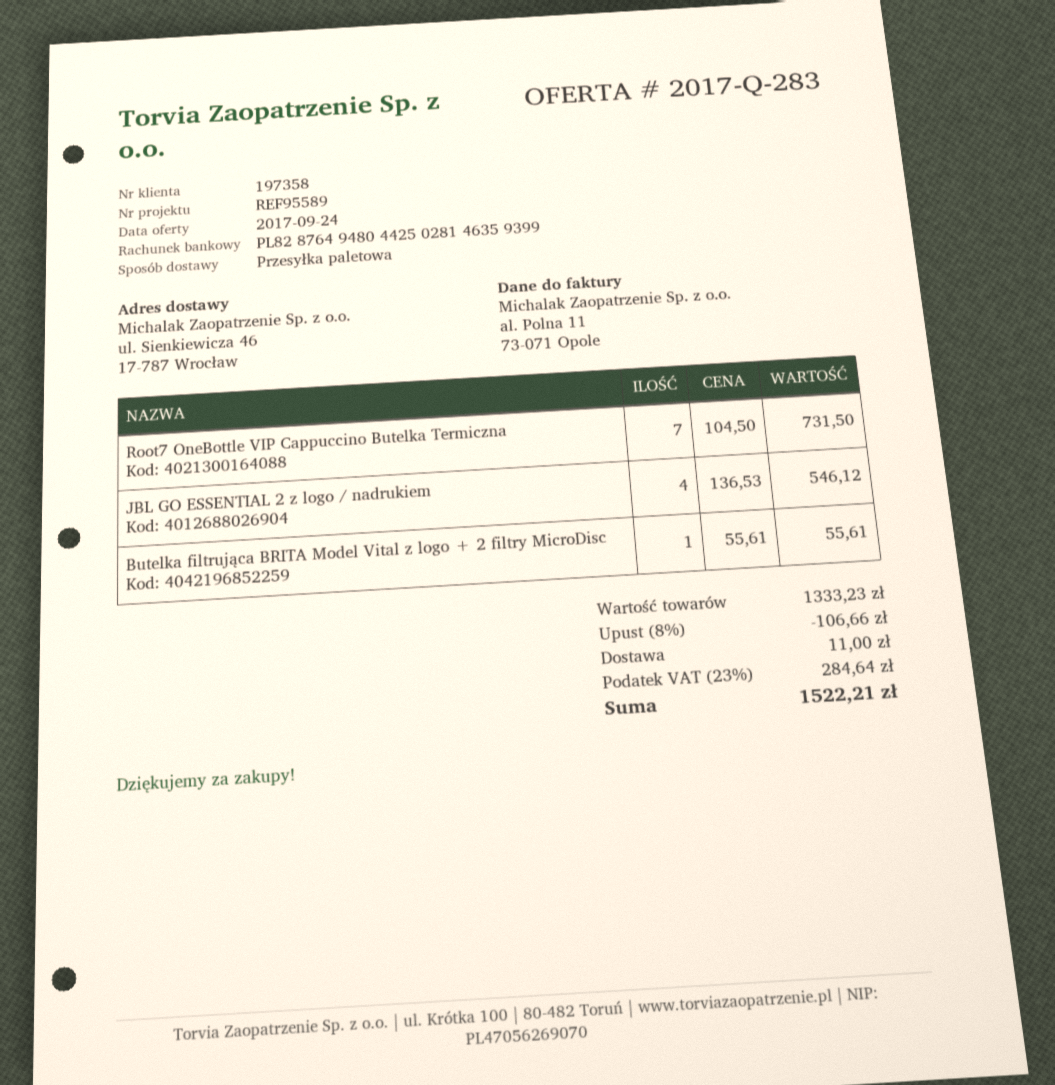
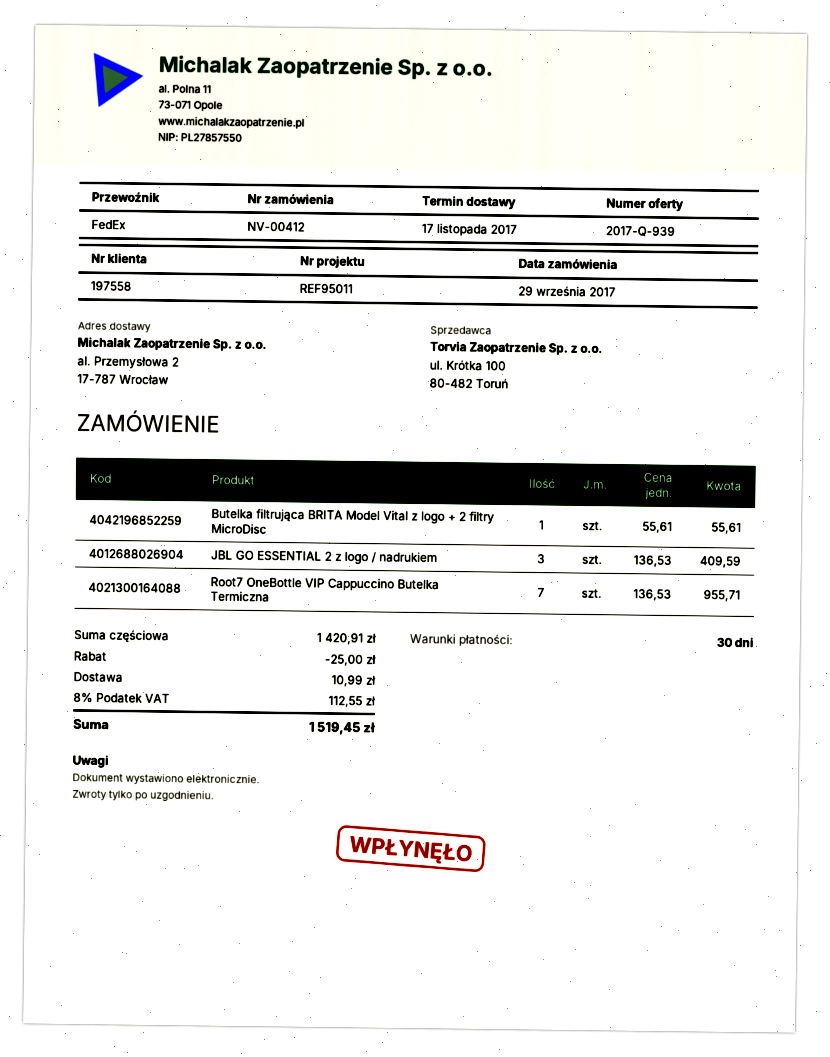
quote number: 2017-Q-283 -> 2017-Q-939
customer number: 197358 -> 197558
reference: REF95589 -> REF95011
shipping method: pallet freight -> FedEx
ship to: ul. Sienkiewicza 46, 17-787 Wrocław -> al. Przemysłowa 2, 17-787 Wrocław
Root7 OneBottle VIP Cappuccino Butelka Termiczna: 7 x 104.50 = 731.50 -> 7 x 136.53 = 955.71
JBL GO ESSENTIAL 2 z logo / nadrukiem: 4 x 136.53 = 546.12 -> 3 x 136.53 = 409.59
subtotal: 1333.23 -> 1420.91
discount: 106.66 -> 25.00
shipping: 11.00 -> 10.99
tax: 23% = 284.64 -> 8% = 112.55
total: 1522.21 -> 1519.45

